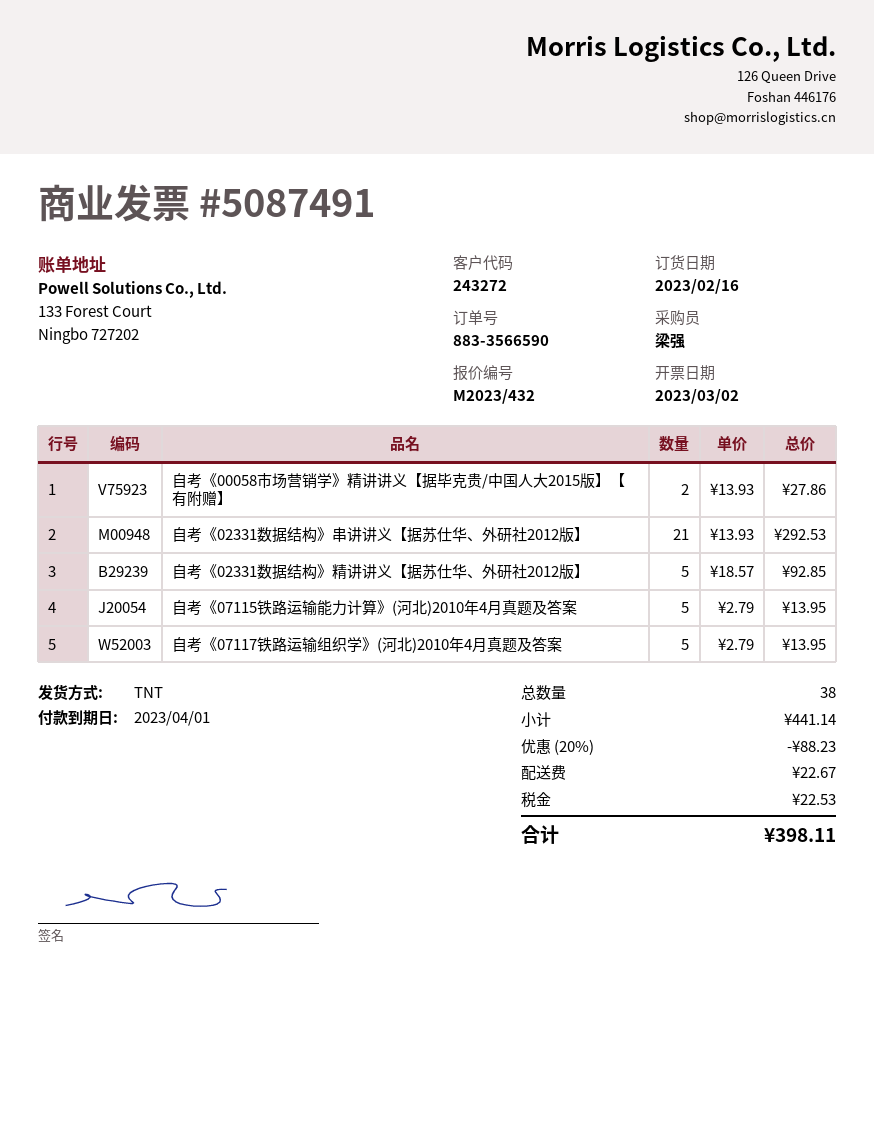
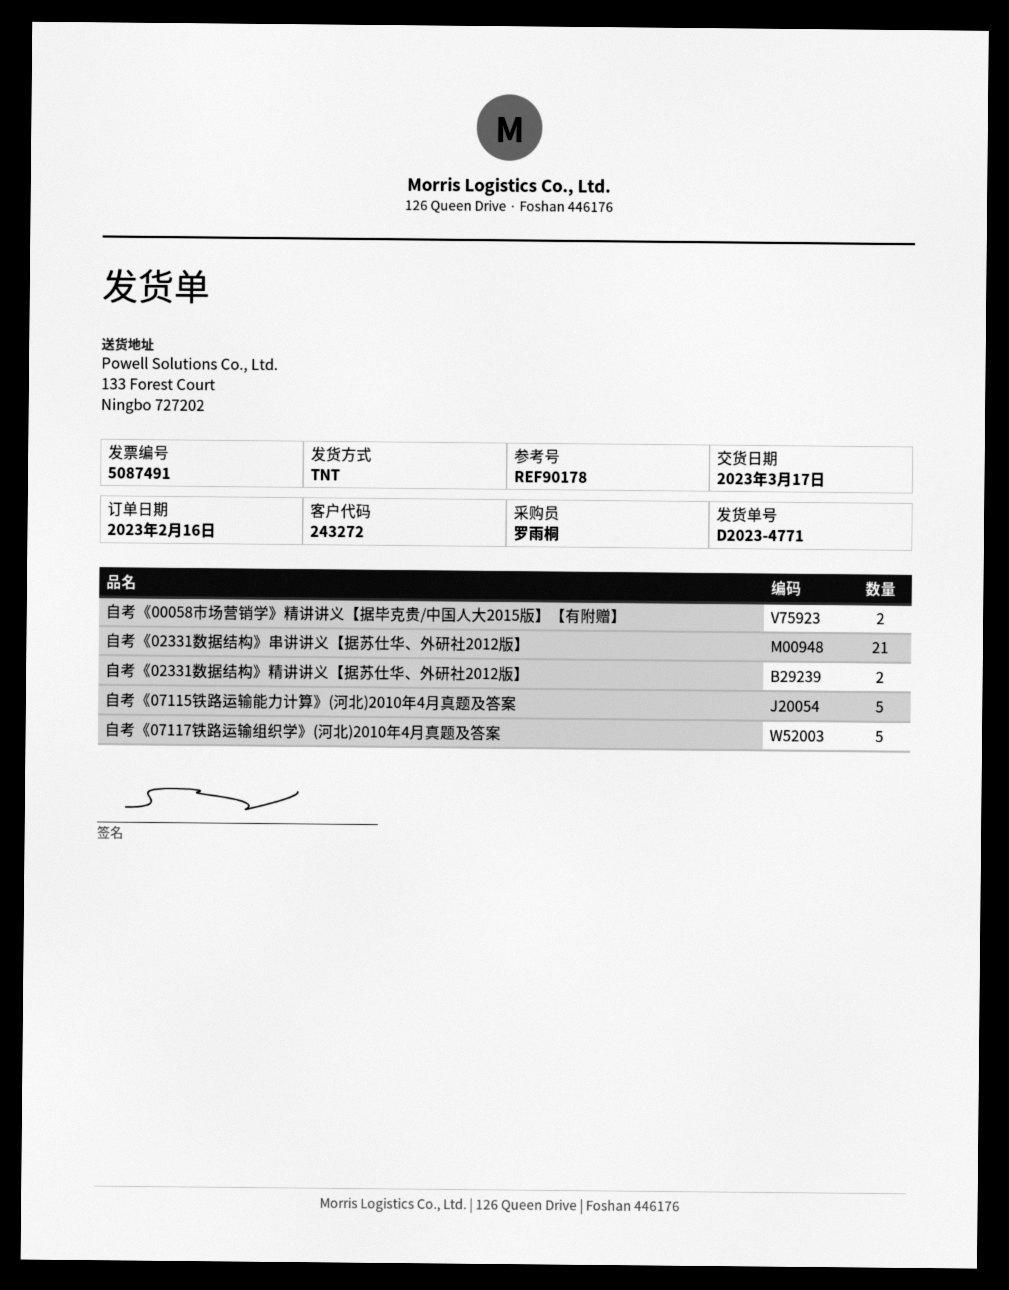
ordered by: 梁强 -> 罗雨桐
自考《02331数据结构》精讲讲义【据苏仕华、外研社2012版】: 5 -> 2

